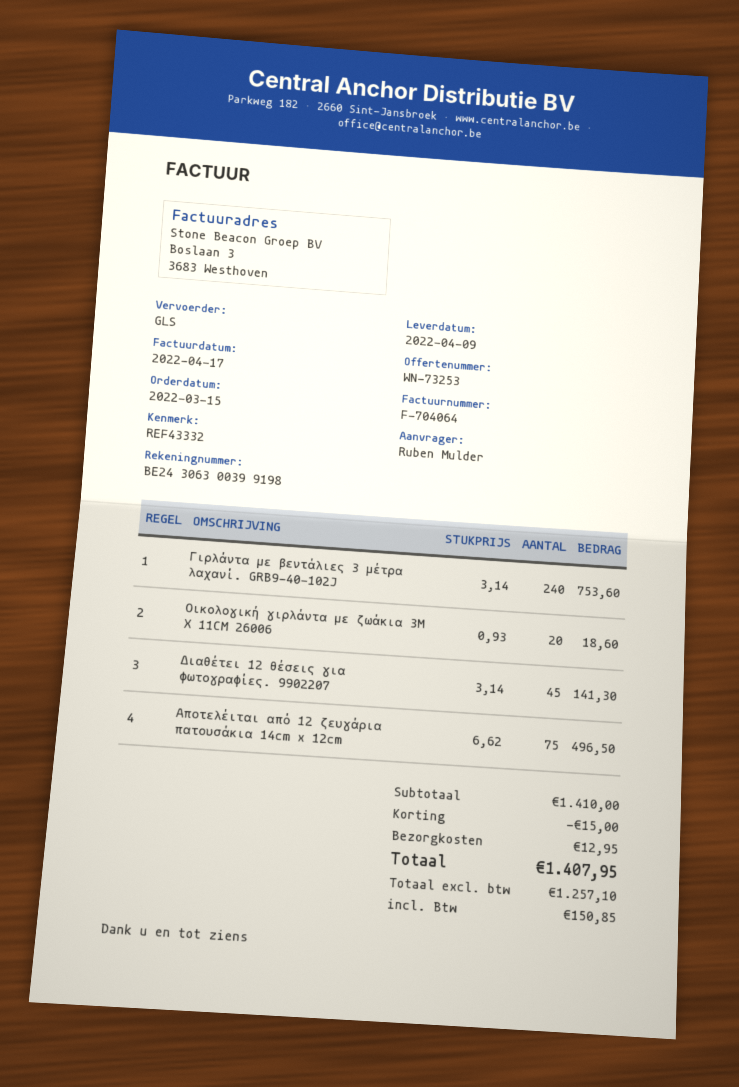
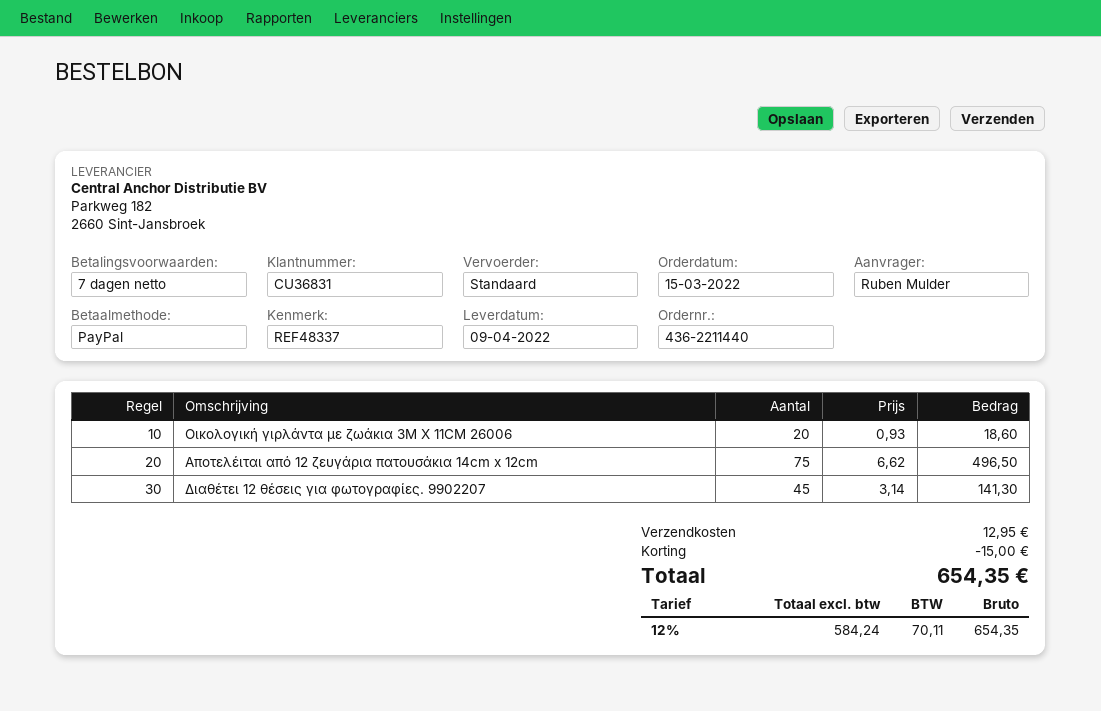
reference: REF43332 -> REF48337
shipping method: GLS -> standard
Γιρλάντα με βεντάλιες 3 μέτρα λαχανί. GRB9-40-102J: 240 x 3.14 = 753.60 -> none
net: 1257.10 -> 584.24
tax: 150.85 -> 70.11
total: 1407.95 -> 654.35

